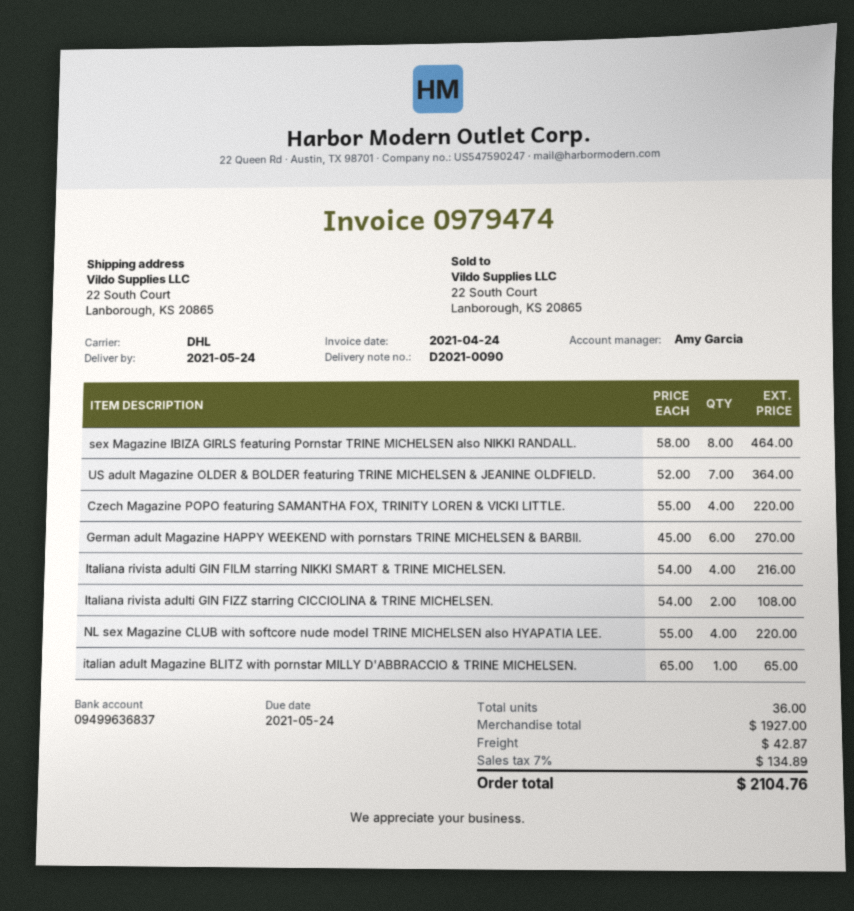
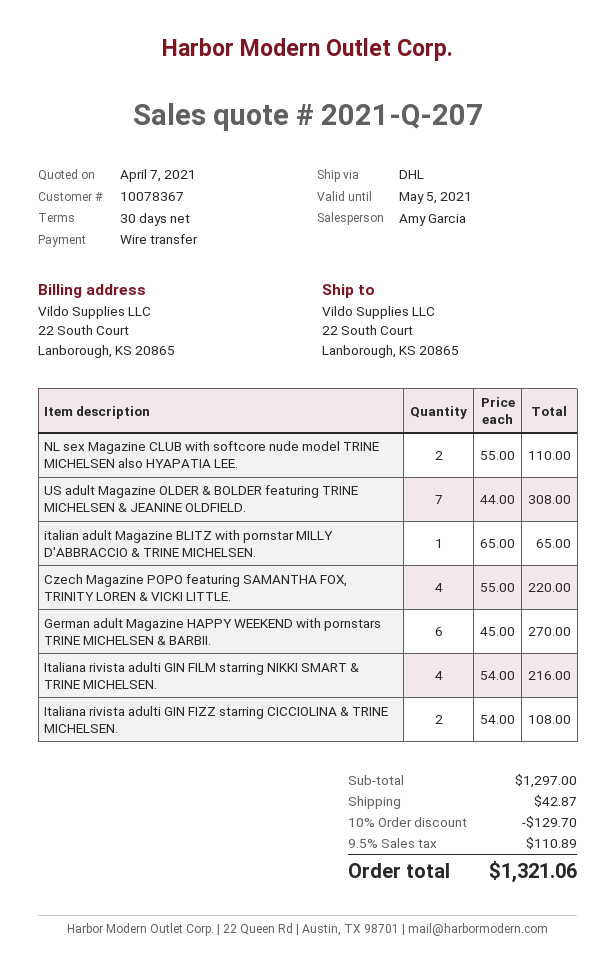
sex Magazine IBIZA GIRLS featuring Pornstar TRINE MICHELSEN also NIKKI RANDALL.: 8 x 58.00 = 464.00 -> none
US adult Magazine OLDER & BOLDER featuring TRINE MICHELSEN & JEANINE OLDFIELD.: 7 x 52.00 = 364.00 -> 7 x 44.00 = 308.00
NL sex Magazine CLUB with softcore nude model TRINE MICHELSEN also HYAPATIA LEE.: 4 x 55.00 = 220.00 -> 2 x 55.00 = 110.00
subtotal: 1927.00 -> 1297.00
discount: none -> 10% = 129.70
tax: 7% = 134.89 -> 9.5% = 110.89
total: 2104.76 -> 1321.06

